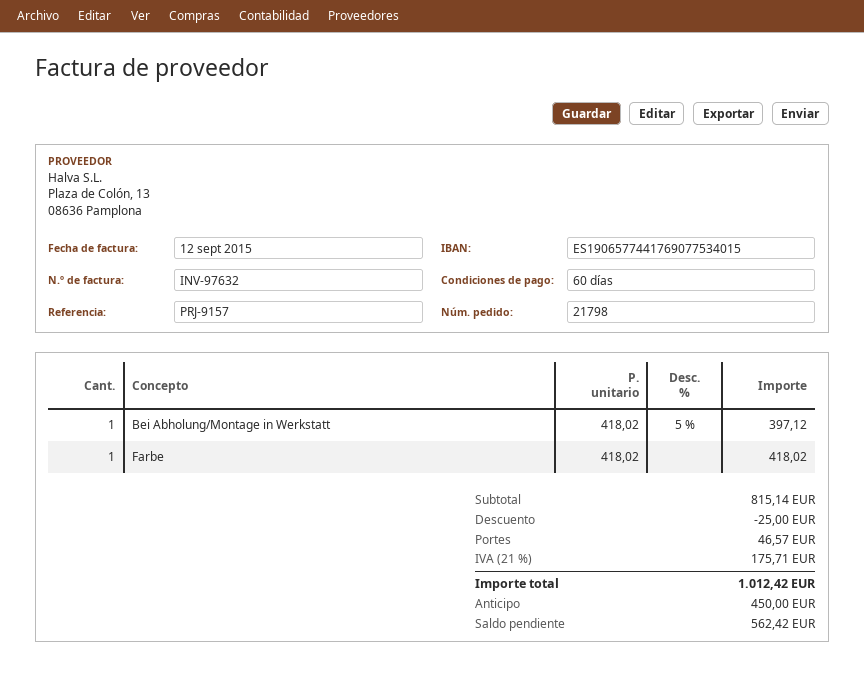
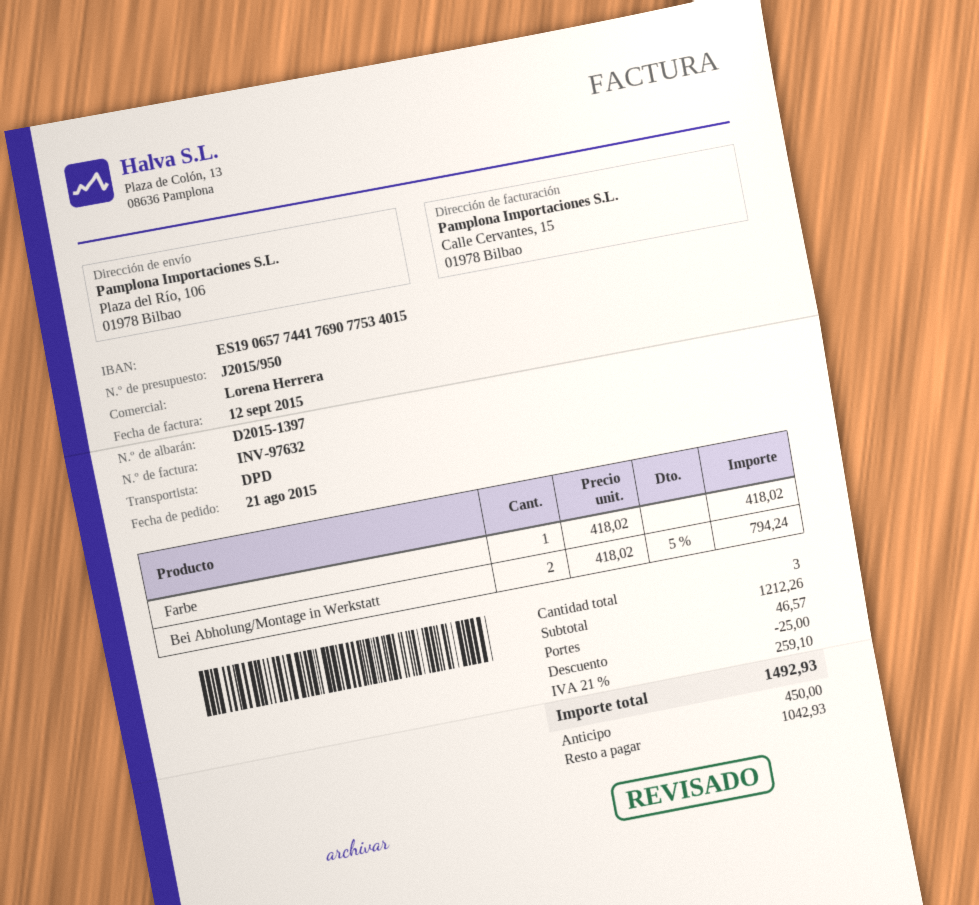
Bei Abholung/Montage in Werkstatt: 1 x 418.02 - 5% = 397.12 -> 2 x 418.02 - 5% = 794.24
subtotal: 815.14 -> 1212.26
tax: 21% = 175.71 -> 21% = 259.10
total: 1012.42 -> 1492.93
balance: 562.42 -> 1042.93

